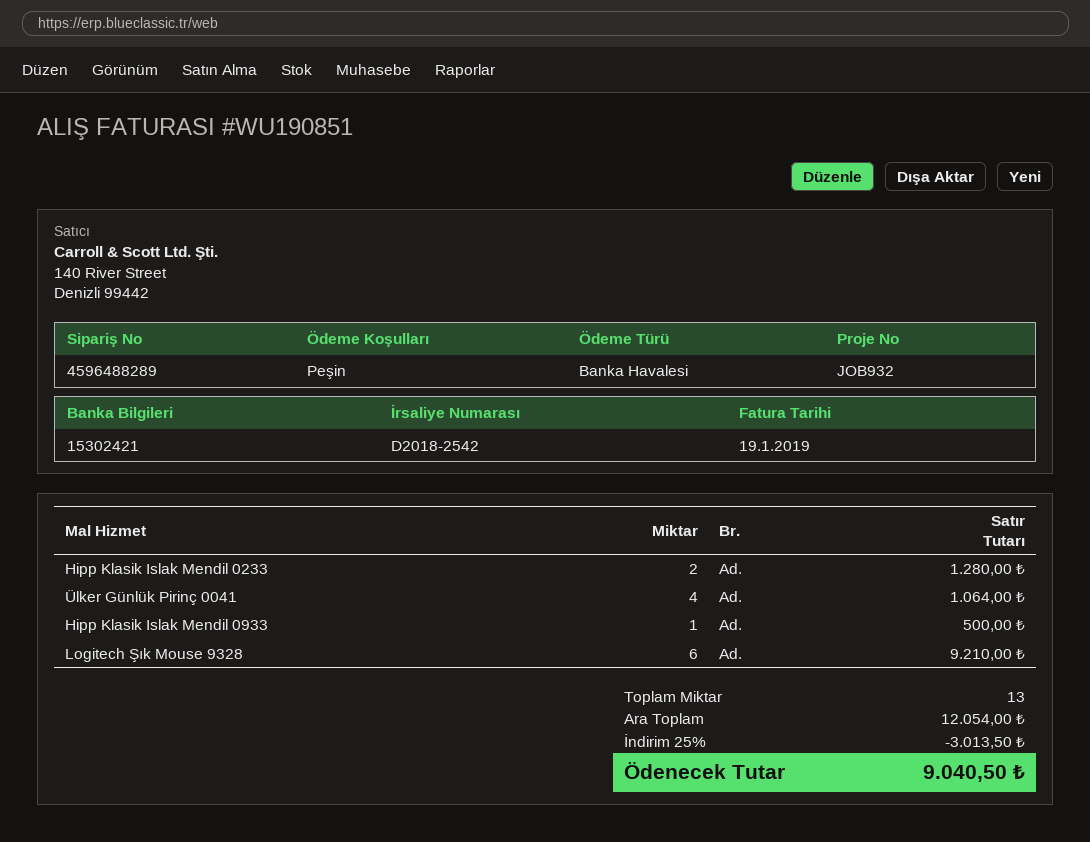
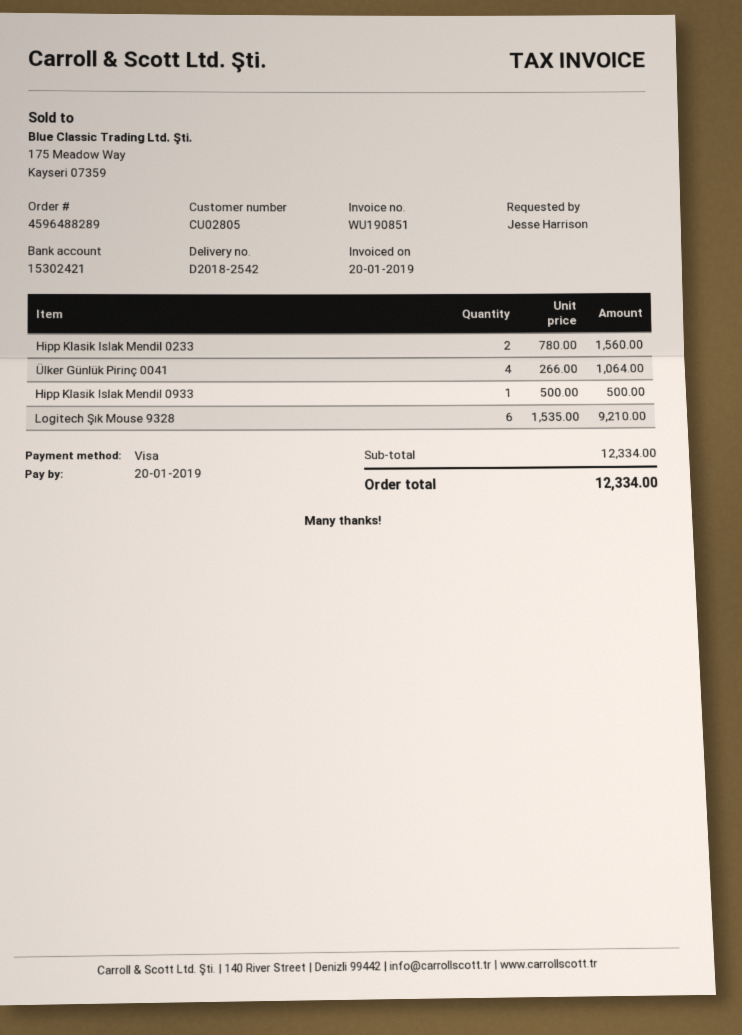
invoice date: 2019-01-19 -> 2019-01-20
payment method: bank transfer -> Visa
Hipp Klasik Islak Mendil 0233: 2 for 1280.00 -> 2 for 1560.00
subtotal: 12054.00 -> 12334.00
discount: 25% = 3013.50 -> none
total: 9040.50 -> 12334.00

